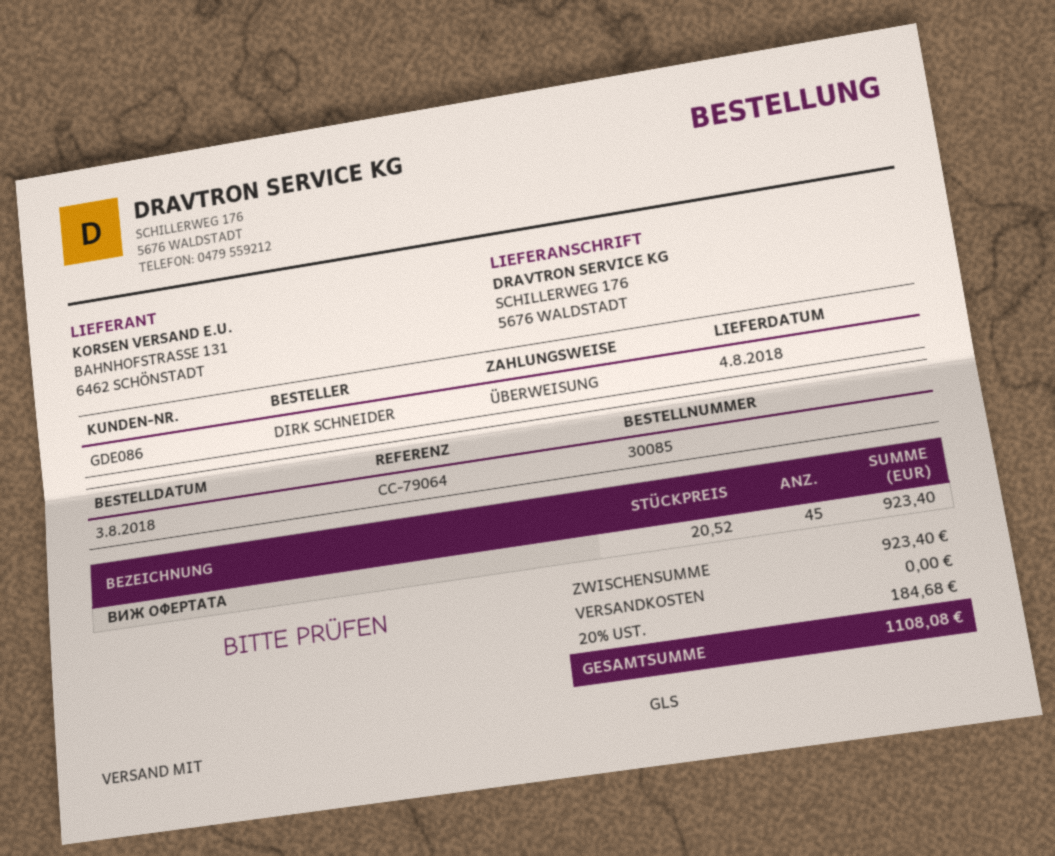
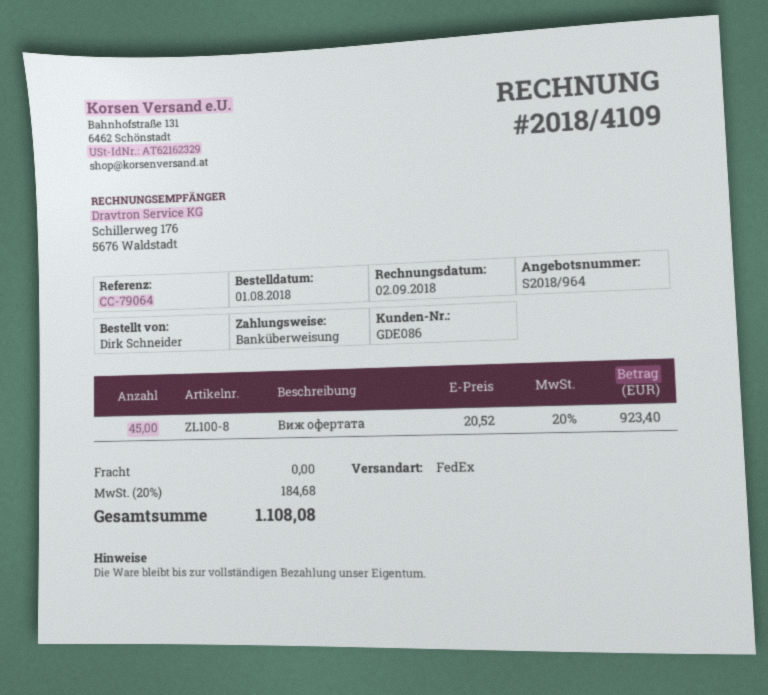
order date: 2018-08-03 -> 2018-08-01
shipping method: GLS -> FedEx

